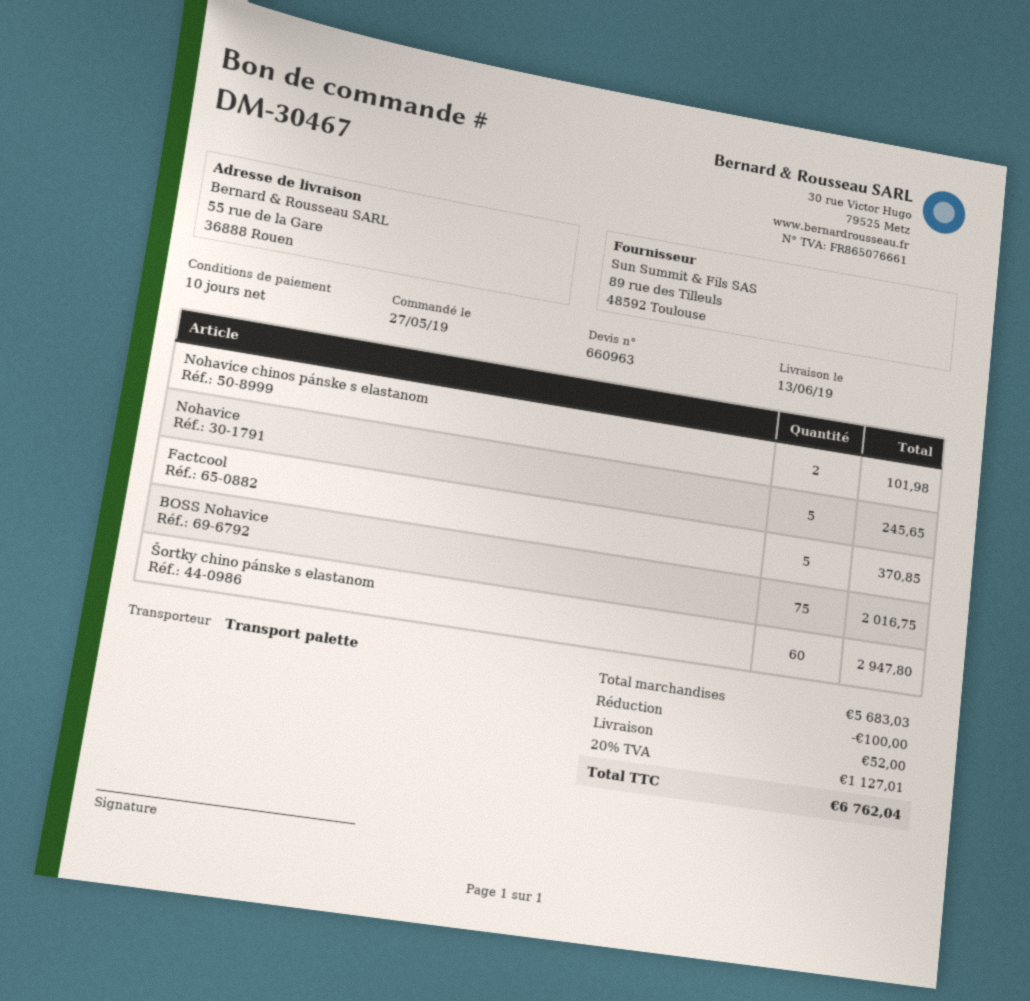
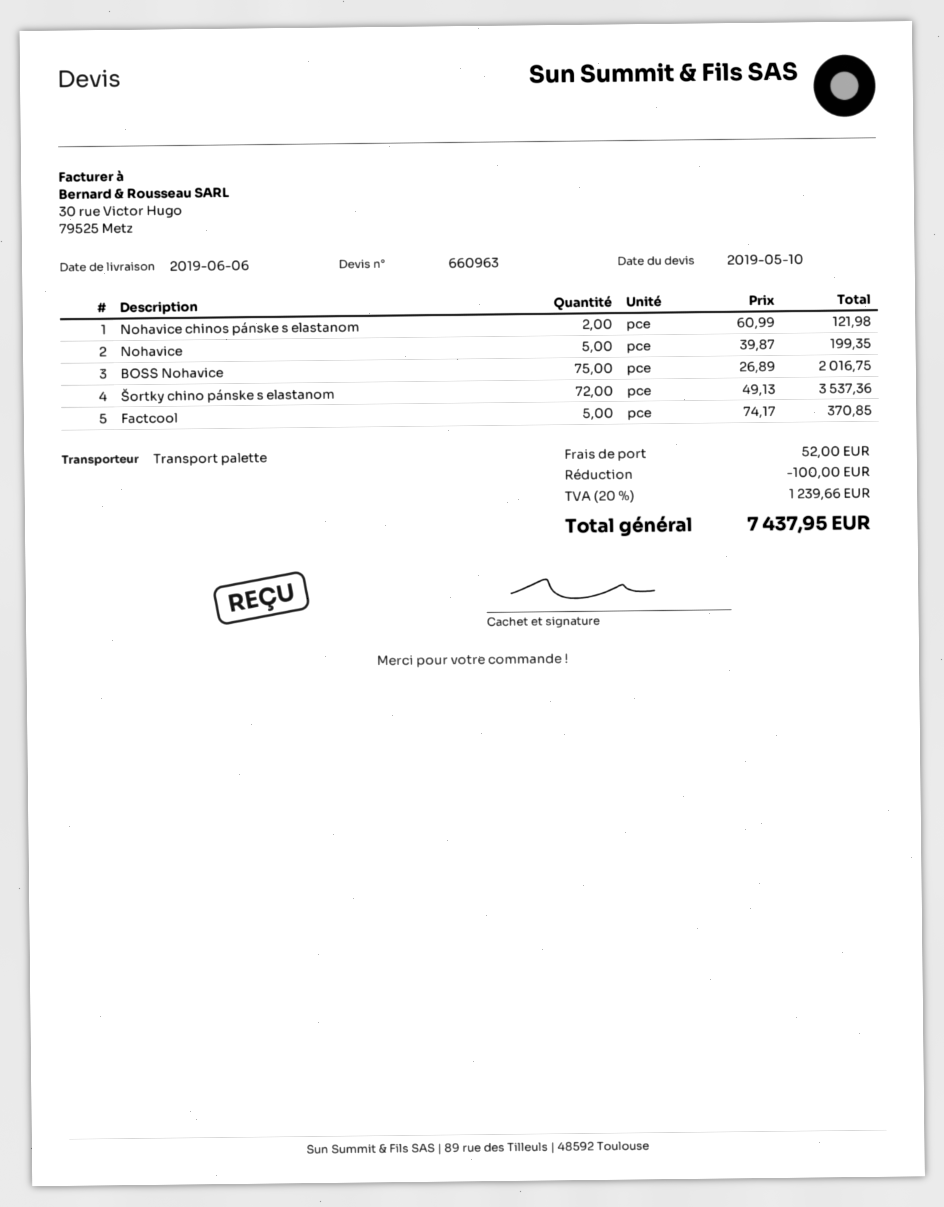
delivery date: 2019-06-13 -> 2019-06-06
Nohavice chinos pánske s elastanom: 2 for 101.98 -> 2 for 121.98
Nohavice: 5 for 245.65 -> 5 for 199.35
Šortky chino pánske s elastanom: 60 for 2947.80 -> 72 for 3537.36
tax: 20% = 1127.01 -> 20% = 1239.66
total: 6762.04 -> 7437.95

